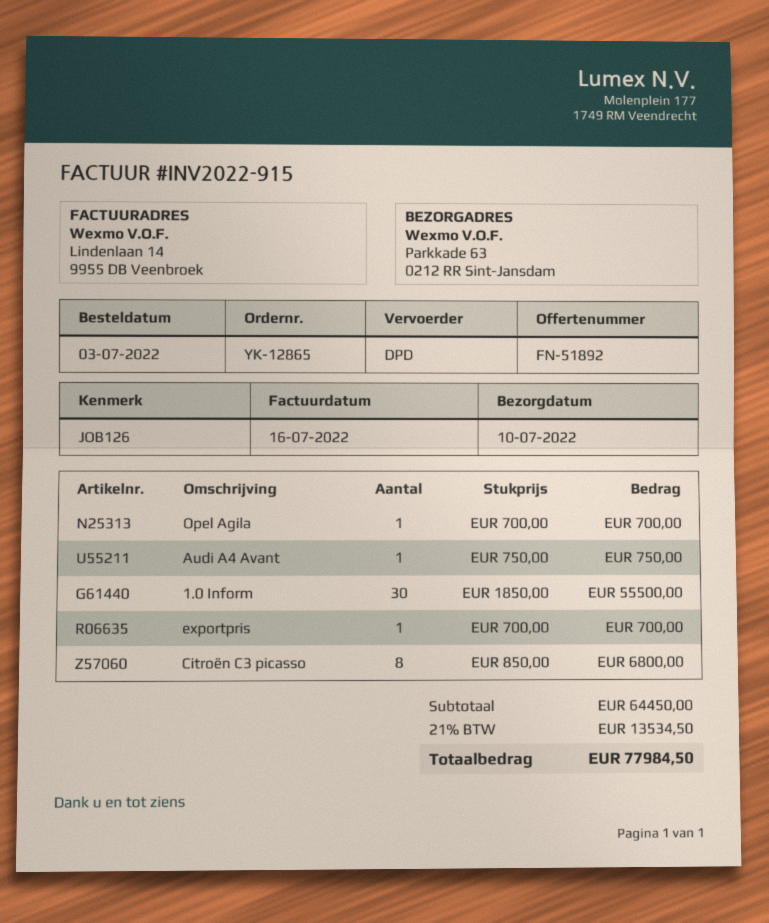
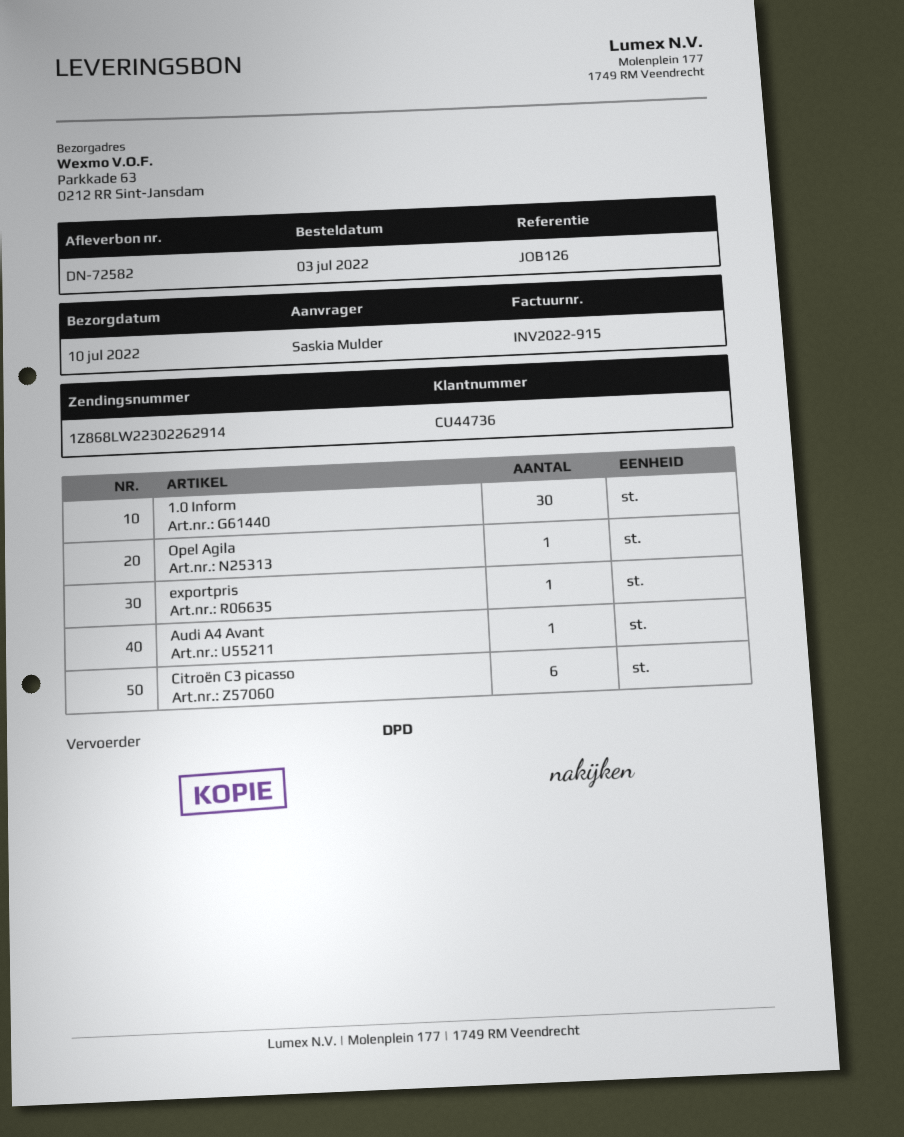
Citroën C3 picasso: 8 -> 6

